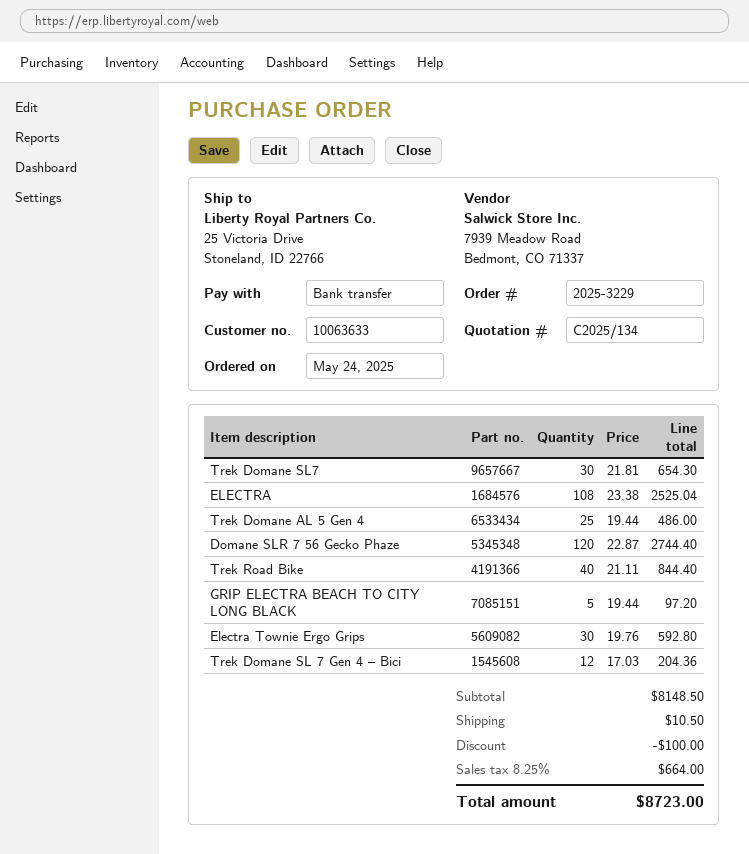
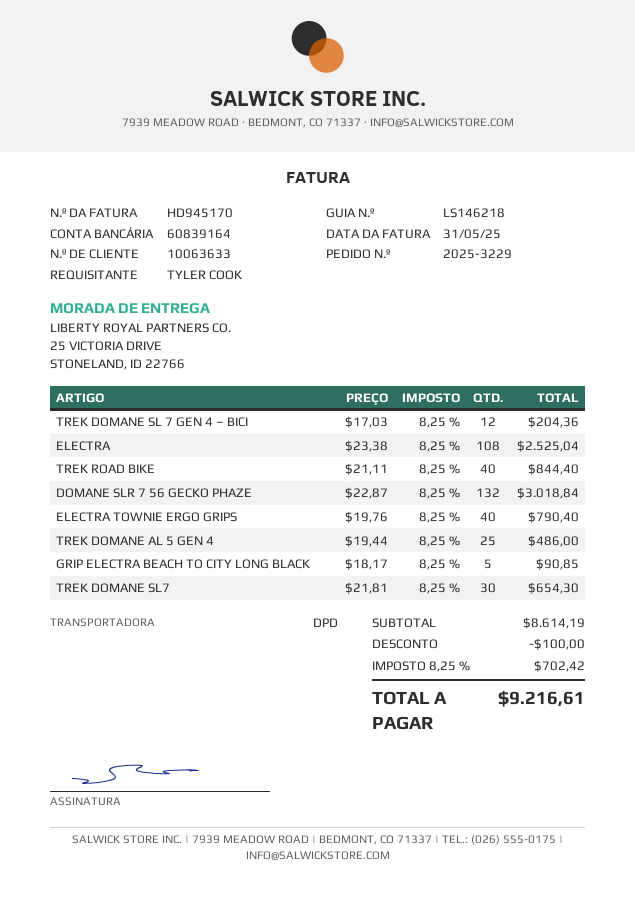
Domane SLR 7 56 Gecko Phaze: 120 x 22.87 = 2744.40 -> 132 x 22.87 = 3018.84
GRIP ELECTRA BEACH TO CITY LONG BLACK: 5 x 19.44 = 97.20 -> 5 x 18.17 = 90.85
Electra Townie Ergo Grips: 30 x 19.76 = 592.80 -> 40 x 19.76 = 790.40
subtotal: 8148.50 -> 8614.19
shipping: 10.50 -> none
tax: 8.25% = 664.00 -> 8.25% = 702.42
total: 8723.00 -> 9216.61

